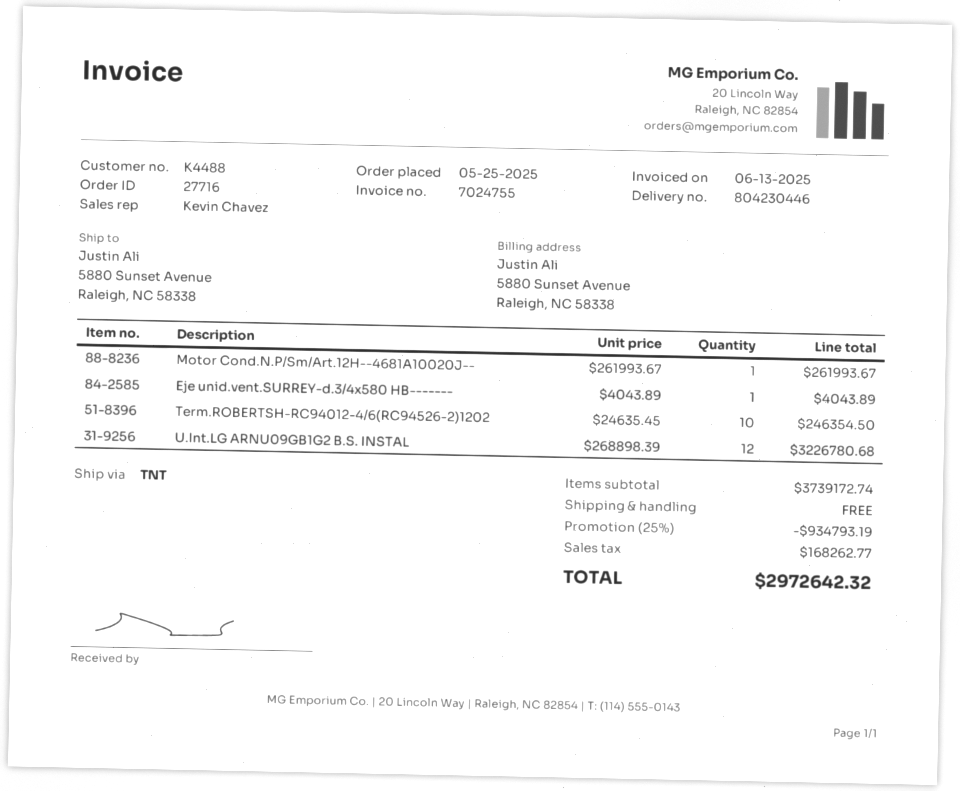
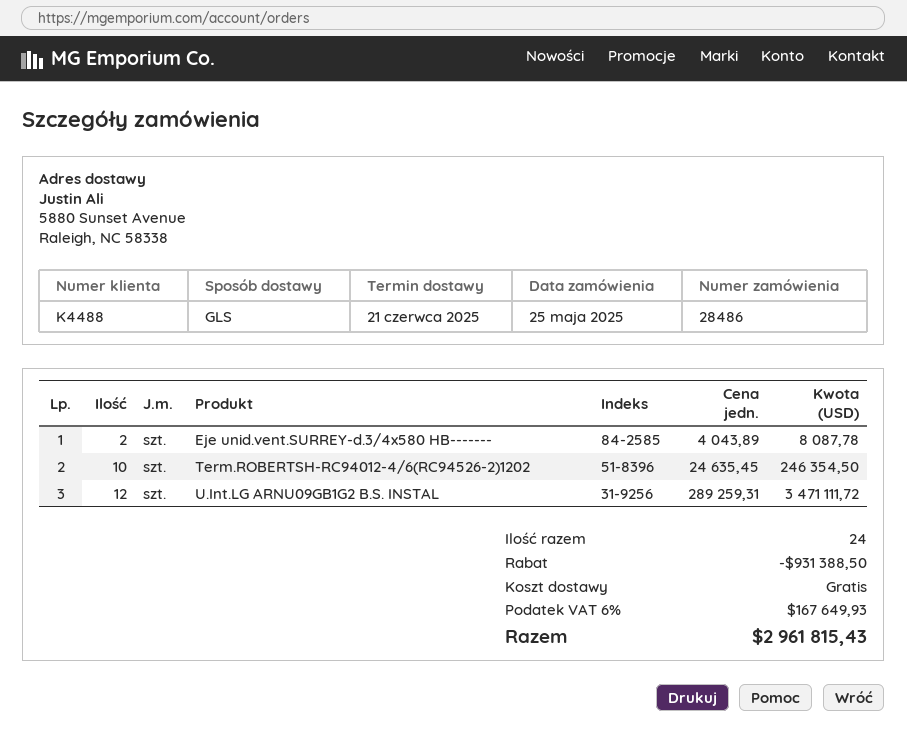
order number: 27716 -> 28486
shipping method: TNT -> GLS
Motor Cond.N.P/Sm/Art.12H--4681A10020J--: 1 x 261993.67 = 261993.67 -> none
Eje unid.vent.SURREY-d.3/4x580 HB-------: 1 x 4043.89 = 4043.89 -> 2 x 4043.89 = 8087.78
U.Int.LG ARNU09GB1G2 B.S. INSTAL: 12 x 268898.39 = 3226780.68 -> 12 x 289259.31 = 3471111.72
discount: 934793.19 -> 931388.50
tax: 168262.77 -> 167649.93
total: 2972642.32 -> 2961815.43

